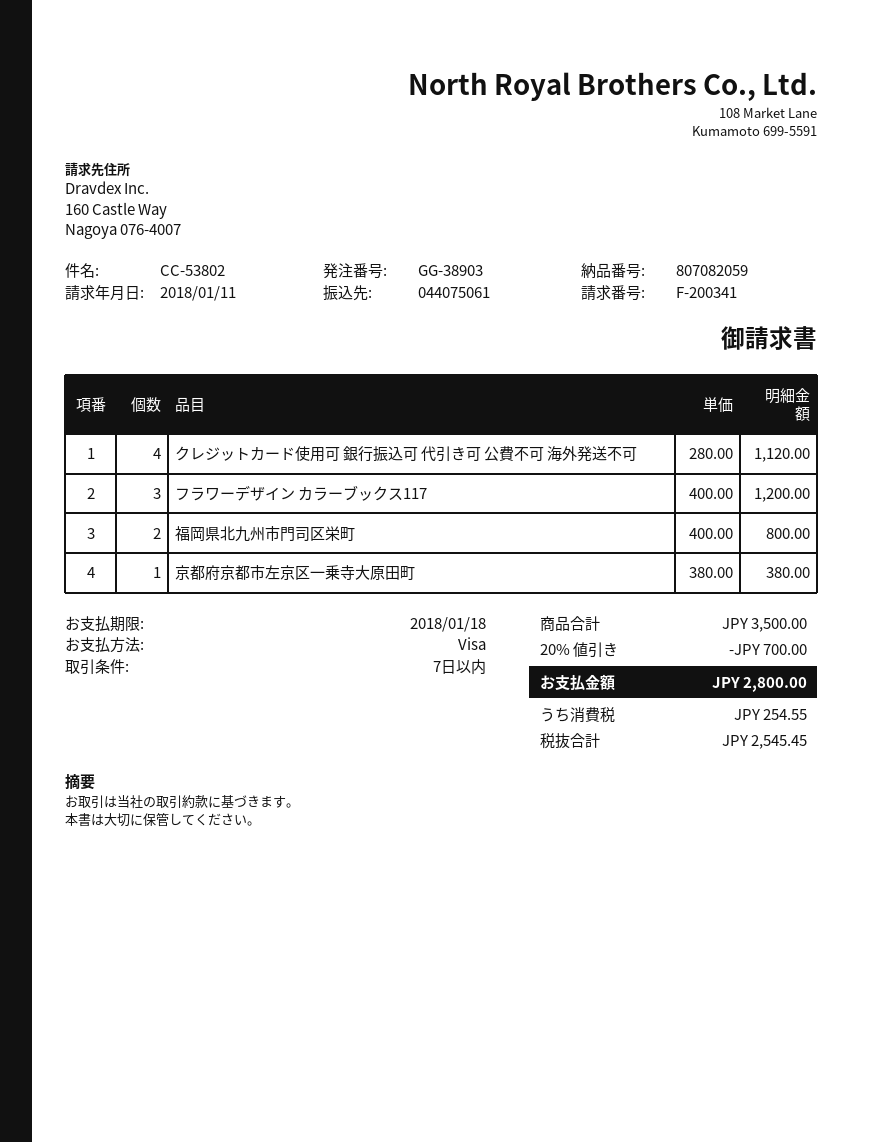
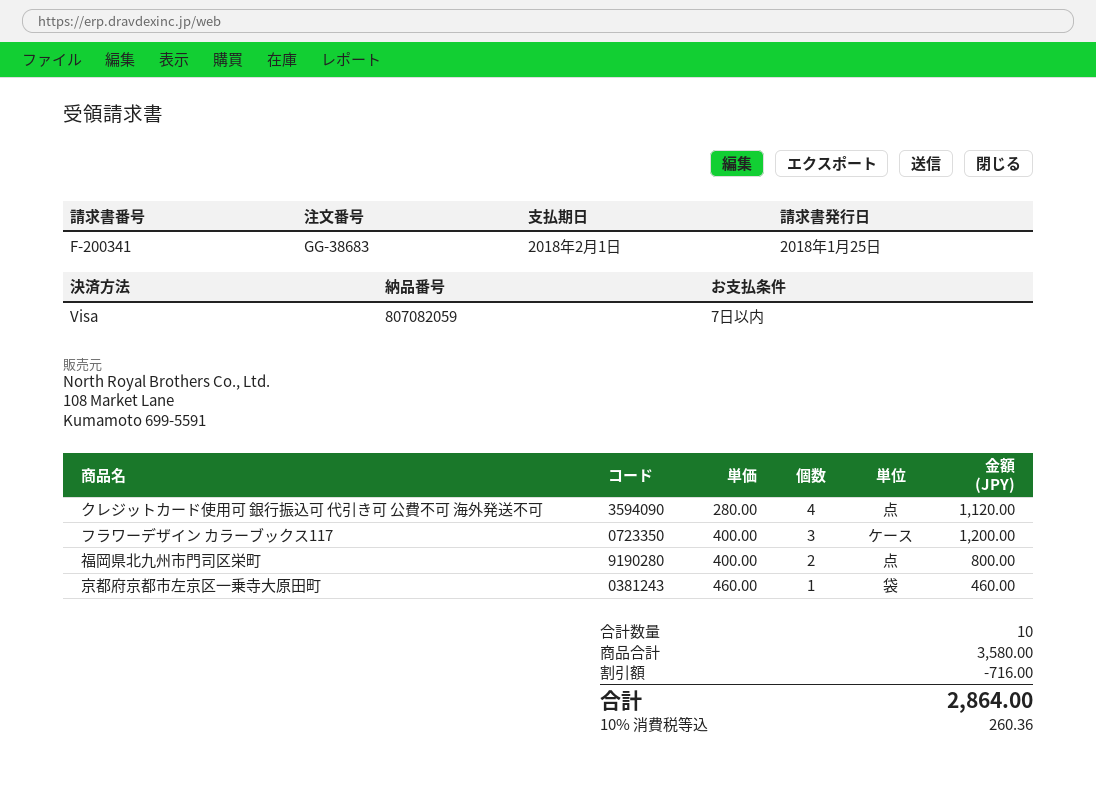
order number: GG-38903 -> GG-38683
invoice date: 2018-01-11 -> 2018-01-25
due date: 2018-01-18 -> 2018-02-01
京都府京都市左京区一乗寺大原田町: 1 x 380.00 = 380.00 -> 1 x 460.00 = 460.00
subtotal: 3500.00 -> 3580.00
discount: 700.00 -> 716.00
tax: 254.55 -> 260.36
total: 2800.00 -> 2864.00

